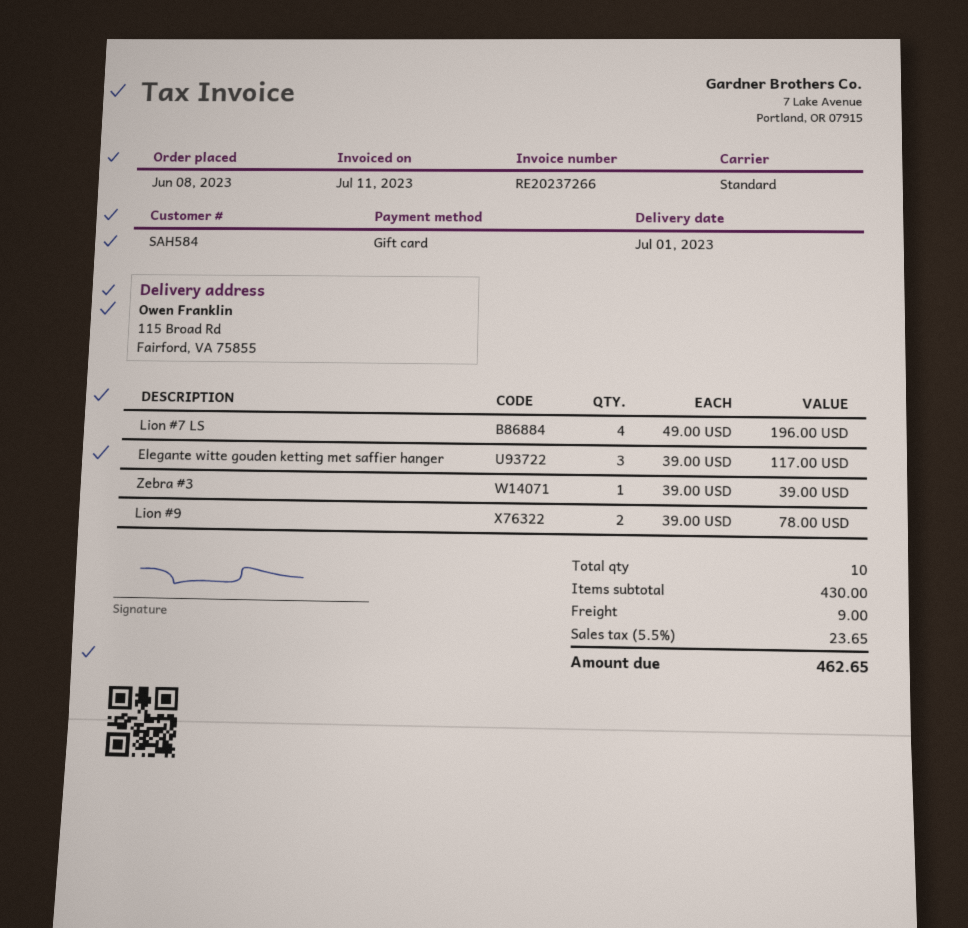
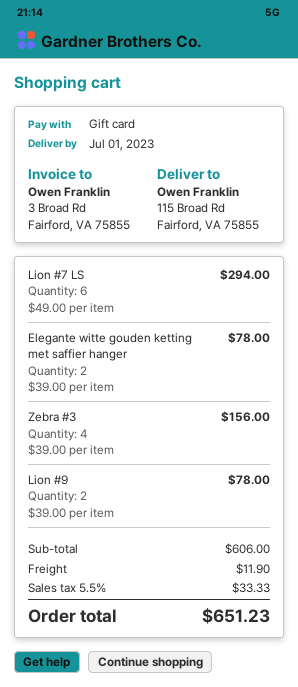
Lion #7 LS: 4 x 49.00 = 196.00 -> 6 x 49.00 = 294.00
Elegante witte gouden ketting met saffier hanger: 3 x 39.00 = 117.00 -> 2 x 39.00 = 78.00
Zebra #3: 1 x 39.00 = 39.00 -> 4 x 39.00 = 156.00
subtotal: 430.00 -> 606.00
shipping: 9.00 -> 11.90
tax: 5.5% = 23.65 -> 5.5% = 33.33
total: 462.65 -> 651.23

